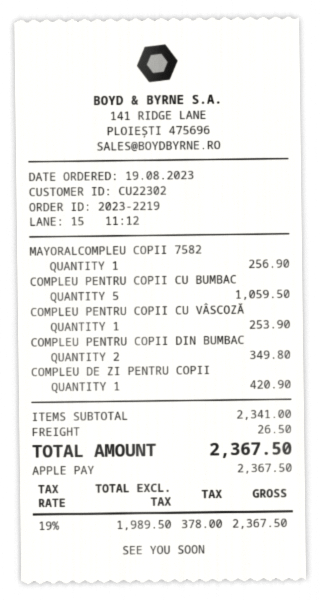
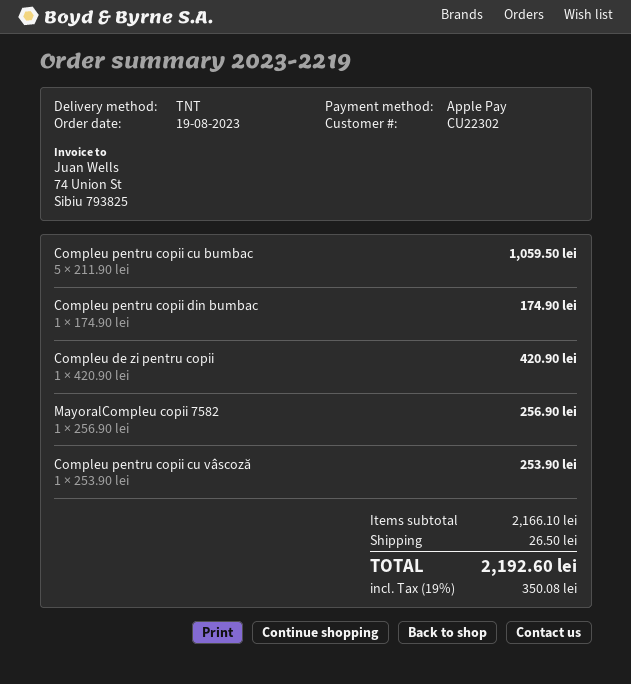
COMPLEU PENTRU COPII DIN BUMBAC: 2 for 349.80 -> 1 for 174.90
subtotal: 2341.00 -> 2166.10
tax: 19% = 378.00 -> 19% = 350.08
total: 2367.50 -> 2192.60

